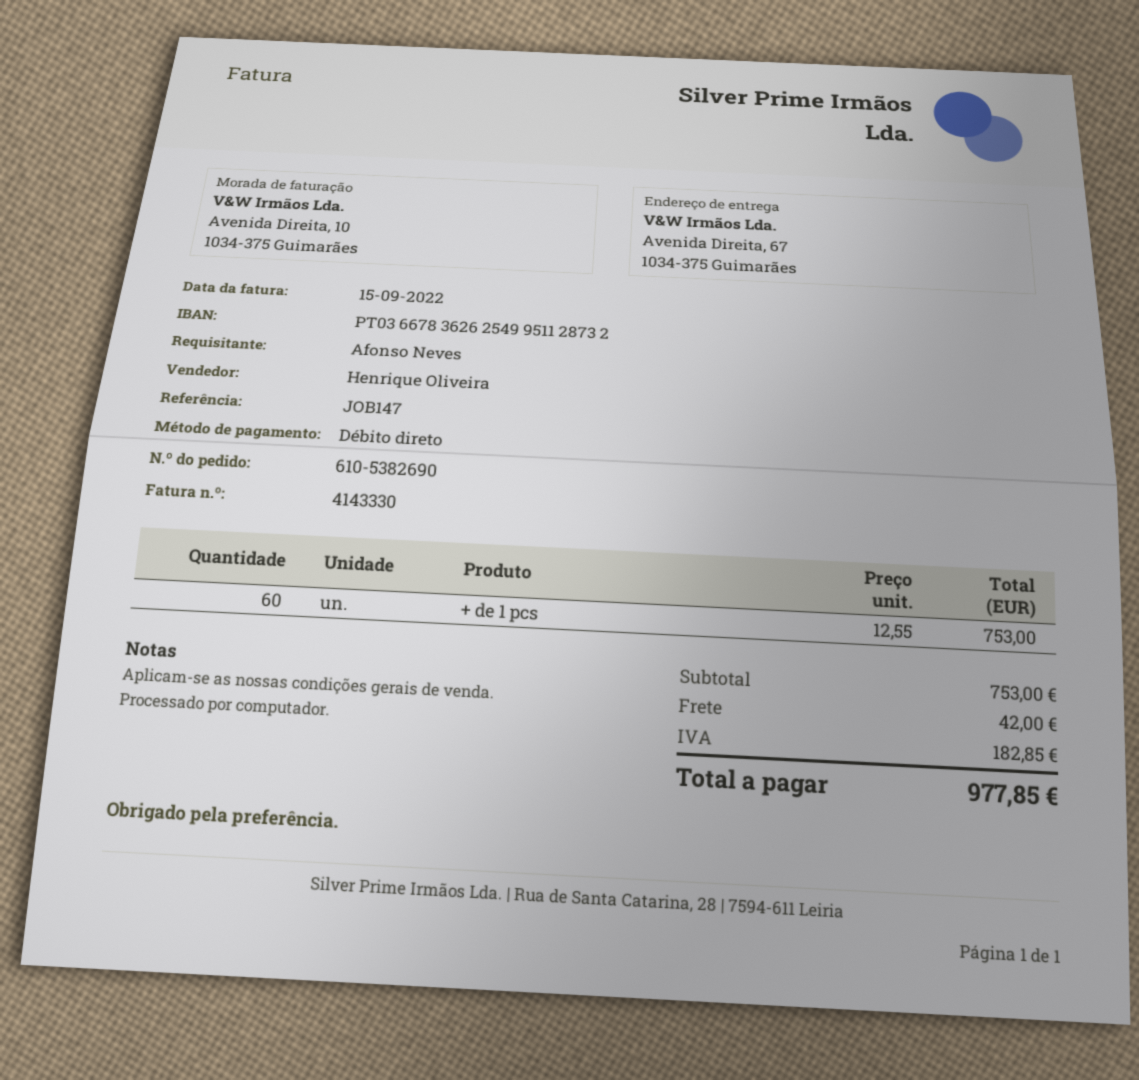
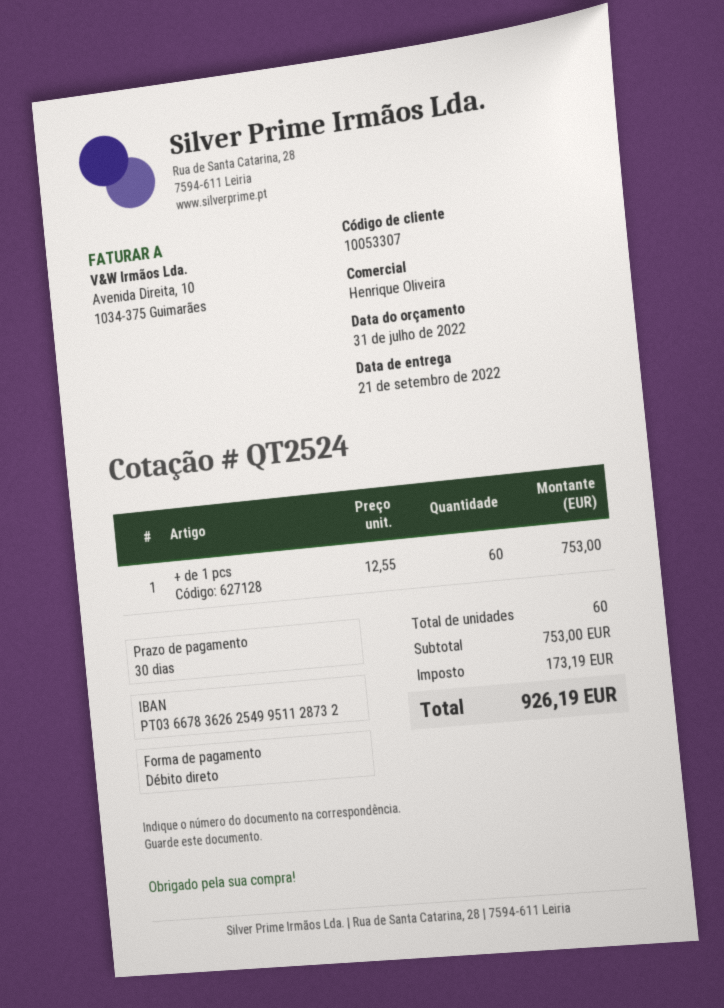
shipping: 42.00 -> none
tax: 182.85 -> 173.19
total: 977.85 -> 926.19

